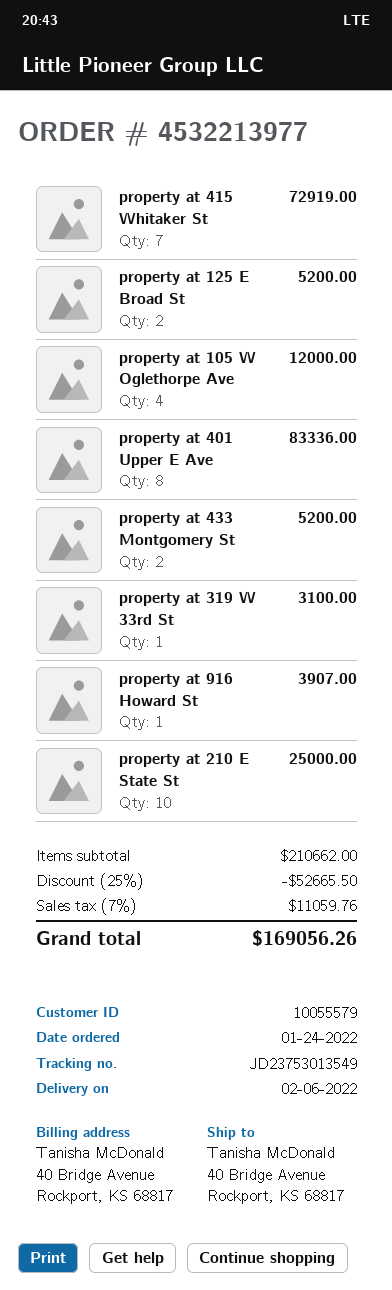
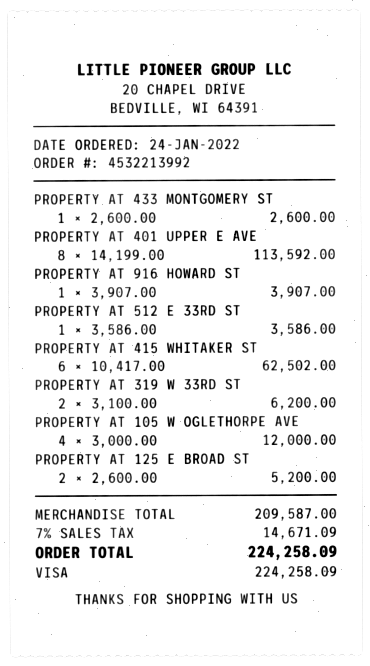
order number: 4532213977 -> 4532213992
property at 415 Whitaker St: 7 for 72919.00 -> 6 for 62502.00
property at 401 Upper E Ave: 8 for 83336.00 -> 8 for 113592.00
property at 433 Montgomery St: 2 for 5200.00 -> 1 for 2600.00
property at 319 W 33rd St: 1 for 3100.00 -> 2 for 6200.00
property at 210 E State St: 10 for 25000.00 -> none
PROPERTY AT 512 E 33RD ST: none -> 1 for 3586.00
subtotal: 210662.00 -> 209587.00
discount: 25% = 52665.50 -> none
tax: 7% = 11059.76 -> 7% = 14671.09
total: 169056.26 -> 224258.09

